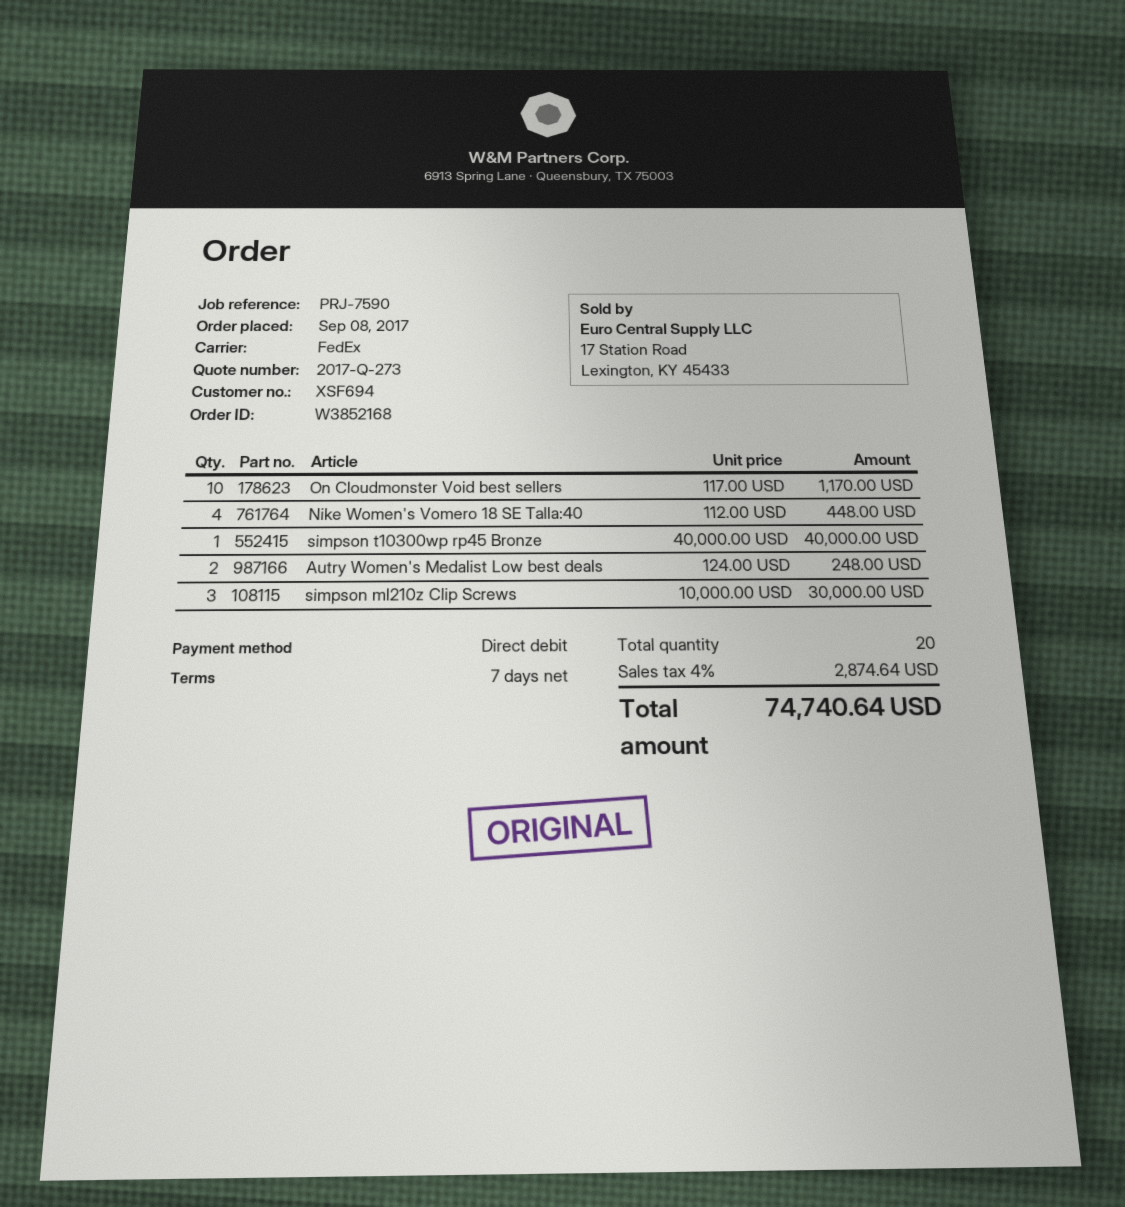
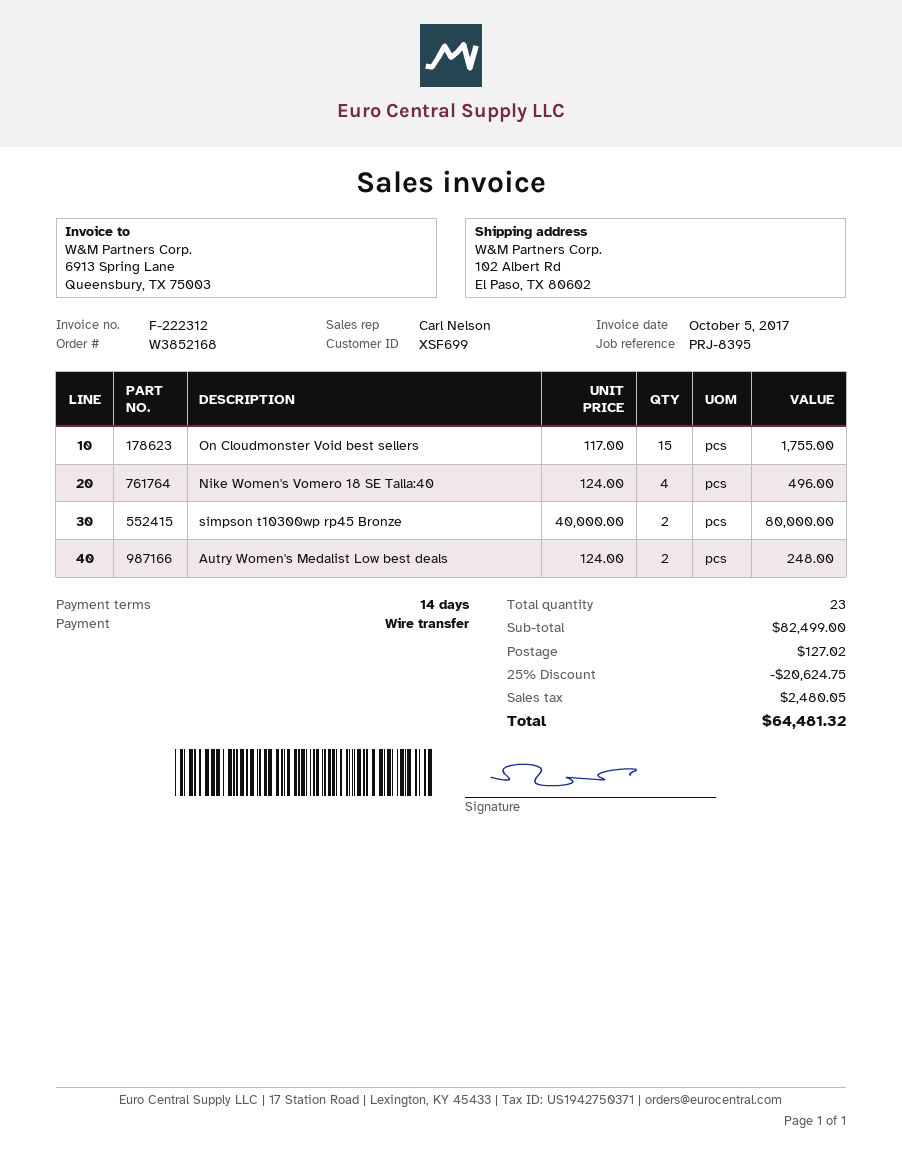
payment terms: 7 days -> 14 days
customer number: XSF694 -> XSF699
reference: PRJ-7590 -> PRJ-8395
payment method: direct debit -> bank transfer
On Cloudmonster Void best sellers: 10 x 117.00 = 1170.00 -> 15 x 117.00 = 1755.00
Nike Women's Vomero 18 SE Talla:40: 4 x 112.00 = 448.00 -> 4 x 124.00 = 496.00
simpson t10300wp rp45 Bronze: 1 x 40000.00 = 40000.00 -> 2 x 40000.00 = 80000.00
simpson ml210z Clip Screws: 3 x 10000.00 = 30000.00 -> none
total quantity: 20 -> 23
discount: none -> 25% = 20624.75
shipping: none -> 127.02
tax: 2874.64 -> 2480.05
total: 74740.64 -> 64481.32

